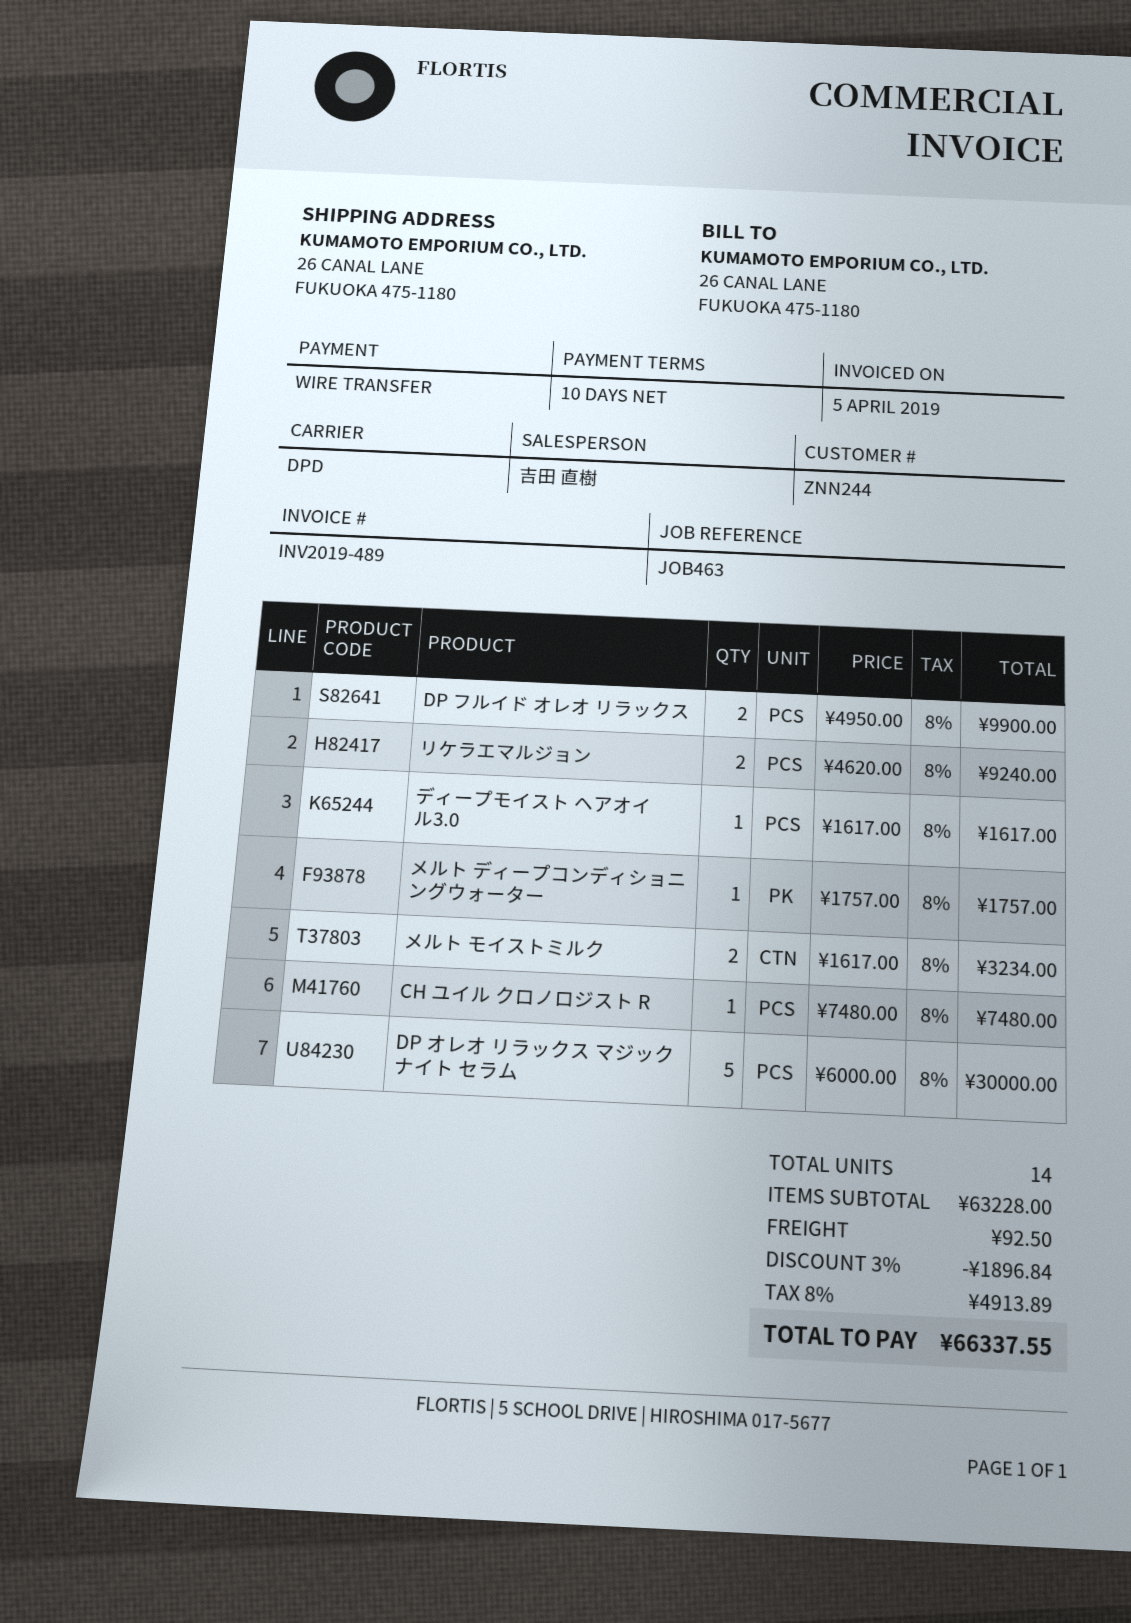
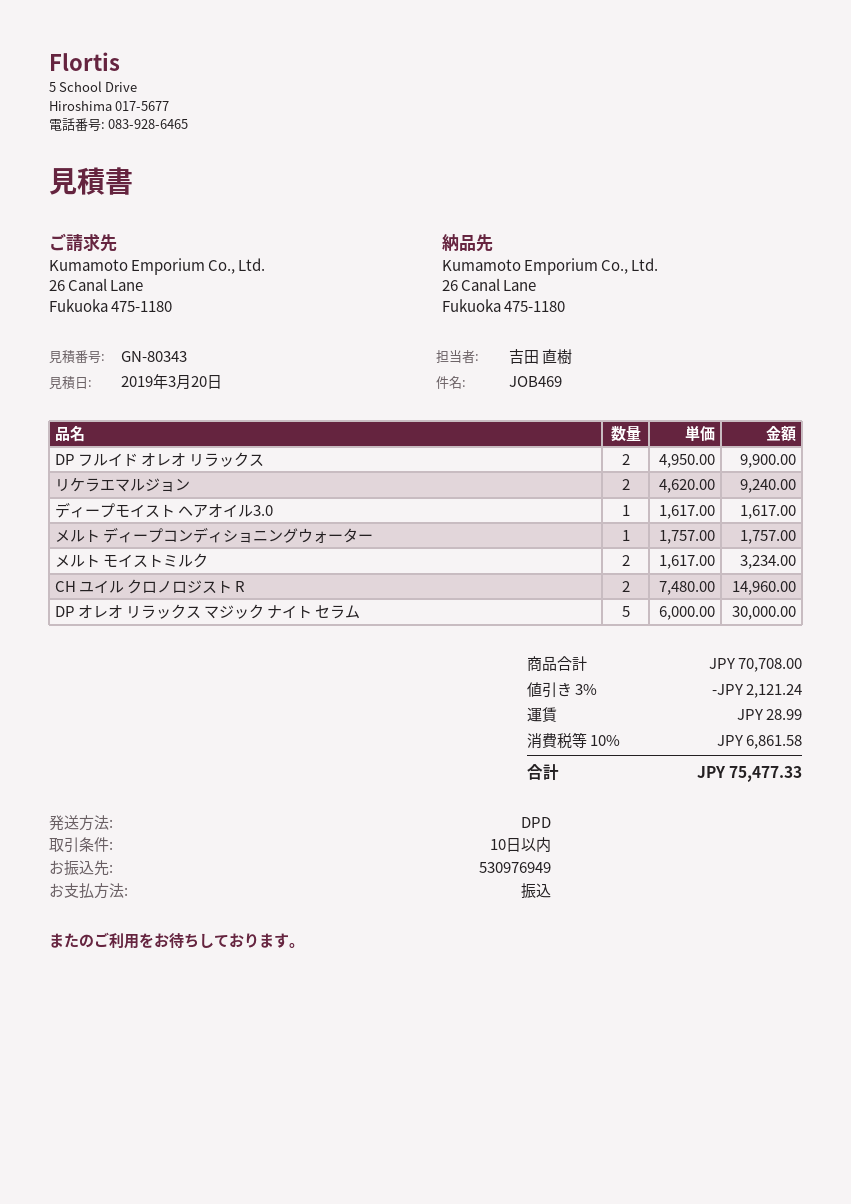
reference: JOB463 -> JOB469
CH ユイル クロノロジスト R: 1 x 7480.00 = 7480.00 -> 2 x 7480.00 = 14960.00
subtotal: 63228.00 -> 70708.00
discount: 3% = 1896.84 -> 3% = 2121.24
shipping: 92.50 -> 28.99
tax: 8% = 4913.89 -> 10% = 6861.58
total: 66337.55 -> 75477.33

